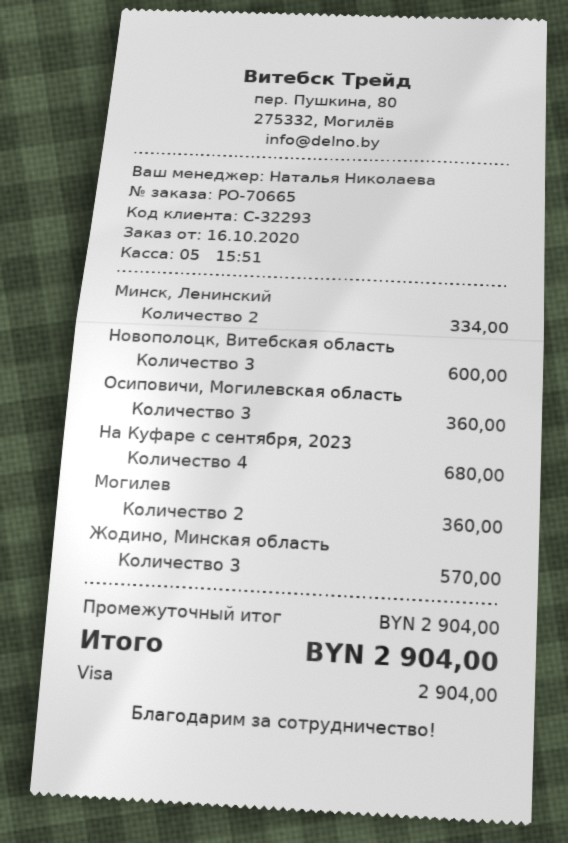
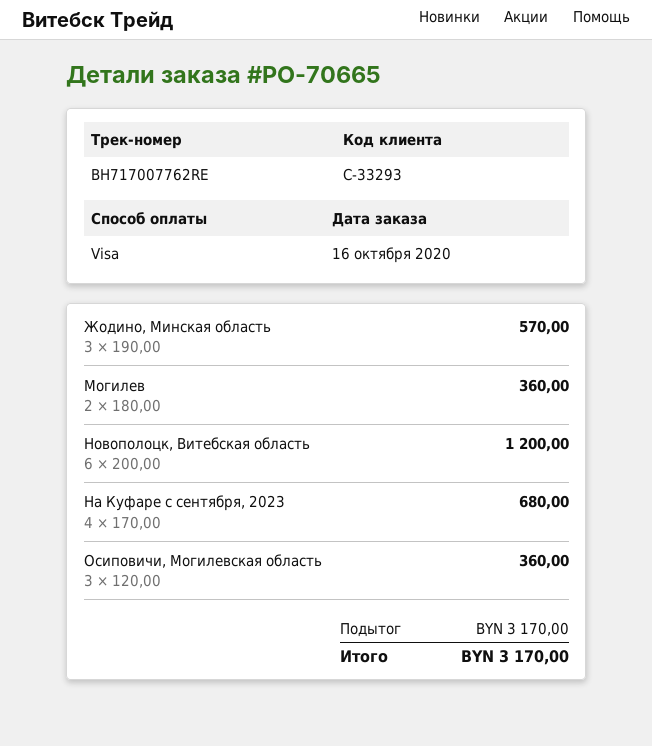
customer number: C-32293 -> C-33293
Минск, Ленинский: 2 for 334.00 -> none
Новополоцк, Витебская область: 3 for 600.00 -> 6 for 1200.00
subtotal: 2904.00 -> 3170.00
total: 2904.00 -> 3170.00

